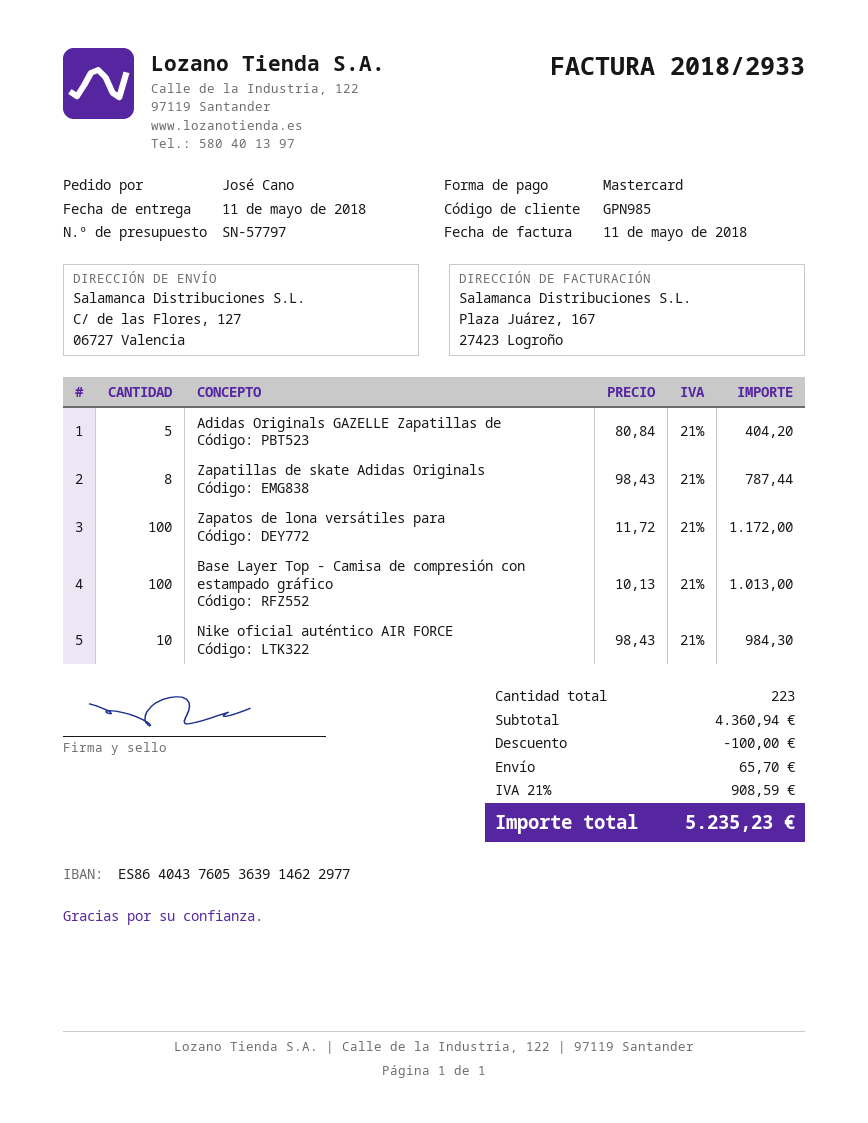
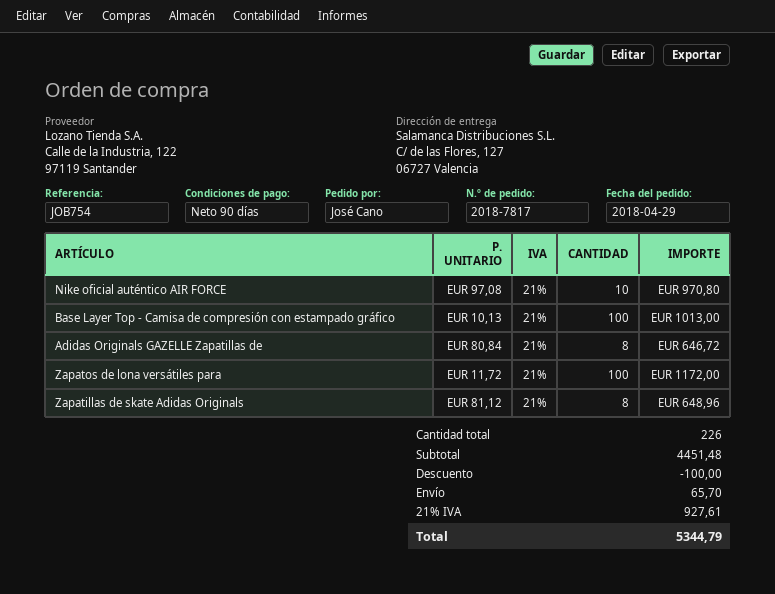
Adidas Originals GAZELLE Zapatillas de: 5 x 80.84 = 404.20 -> 8 x 80.84 = 646.72
Zapatillas de skate Adidas Originals: 8 x 98.43 = 787.44 -> 8 x 81.12 = 648.96
Nike oficial auténtico AIR FORCE: 10 x 98.43 = 984.30 -> 10 x 97.08 = 970.80
total quantity: 223 -> 226
subtotal: 4360.94 -> 4451.48
tax: 21% = 908.59 -> 21% = 927.61
total: 5235.23 -> 5344.79

